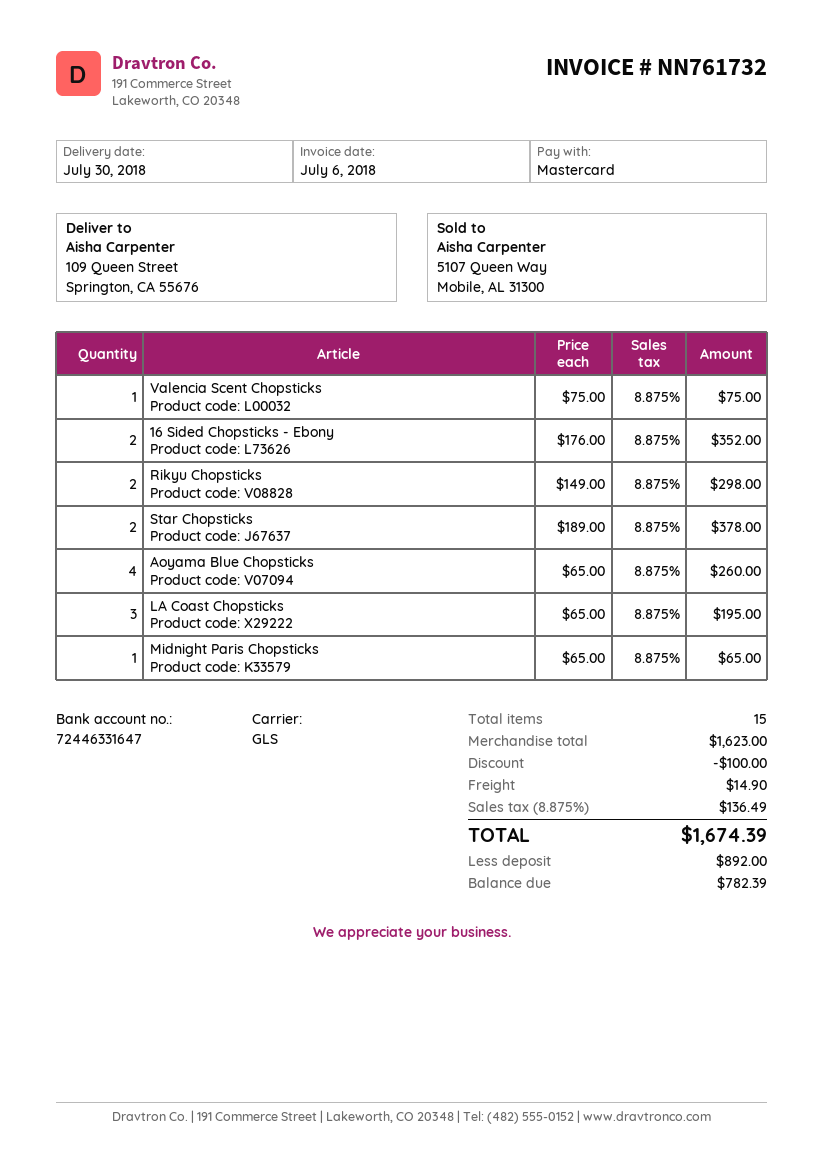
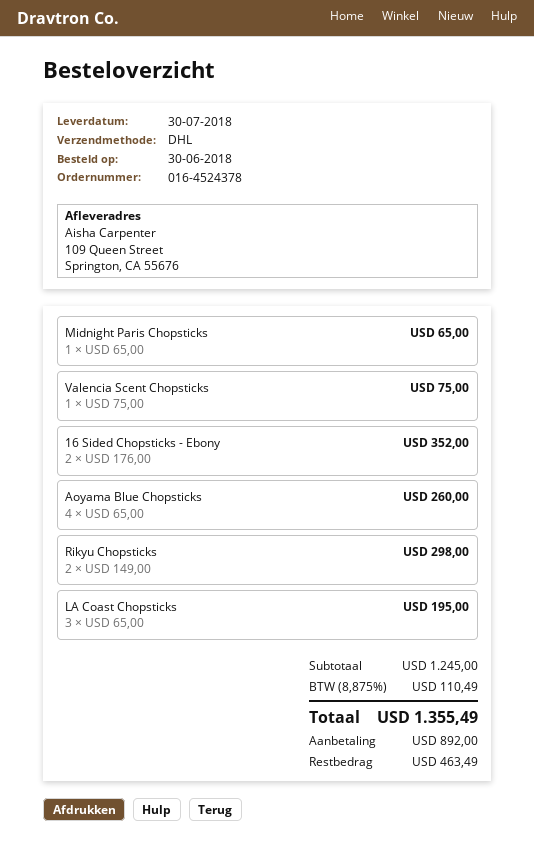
shipping method: GLS -> DHL
Star Chopsticks: 2 x 189.00 = 378.00 -> none
subtotal: 1623.00 -> 1245.00
discount: 100.00 -> none
shipping: 14.90 -> none
tax: 8.875% = 136.49 -> 8.875% = 110.49
total: 1674.39 -> 1355.49
balance: 782.39 -> 463.49

